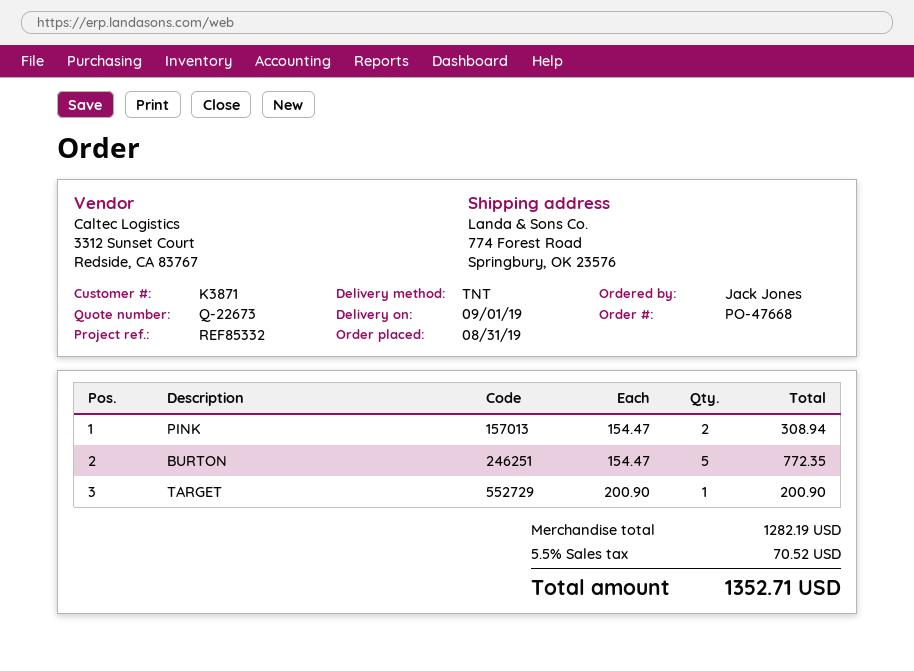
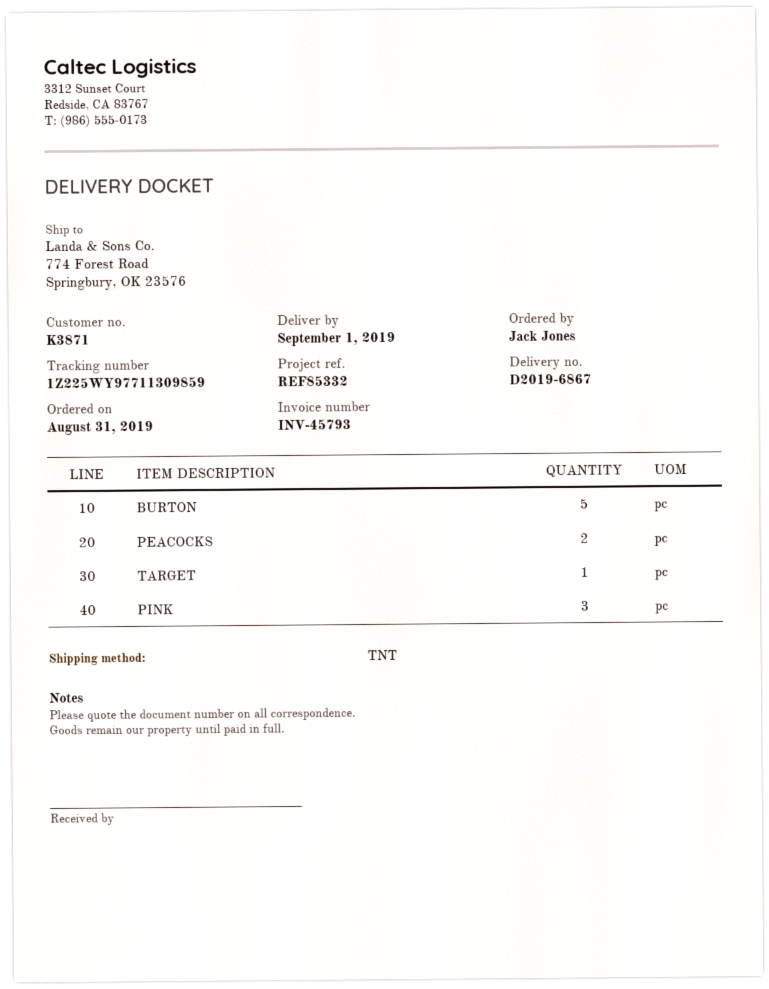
PINK: 2 -> 3
PEACOCKS: none -> 2

